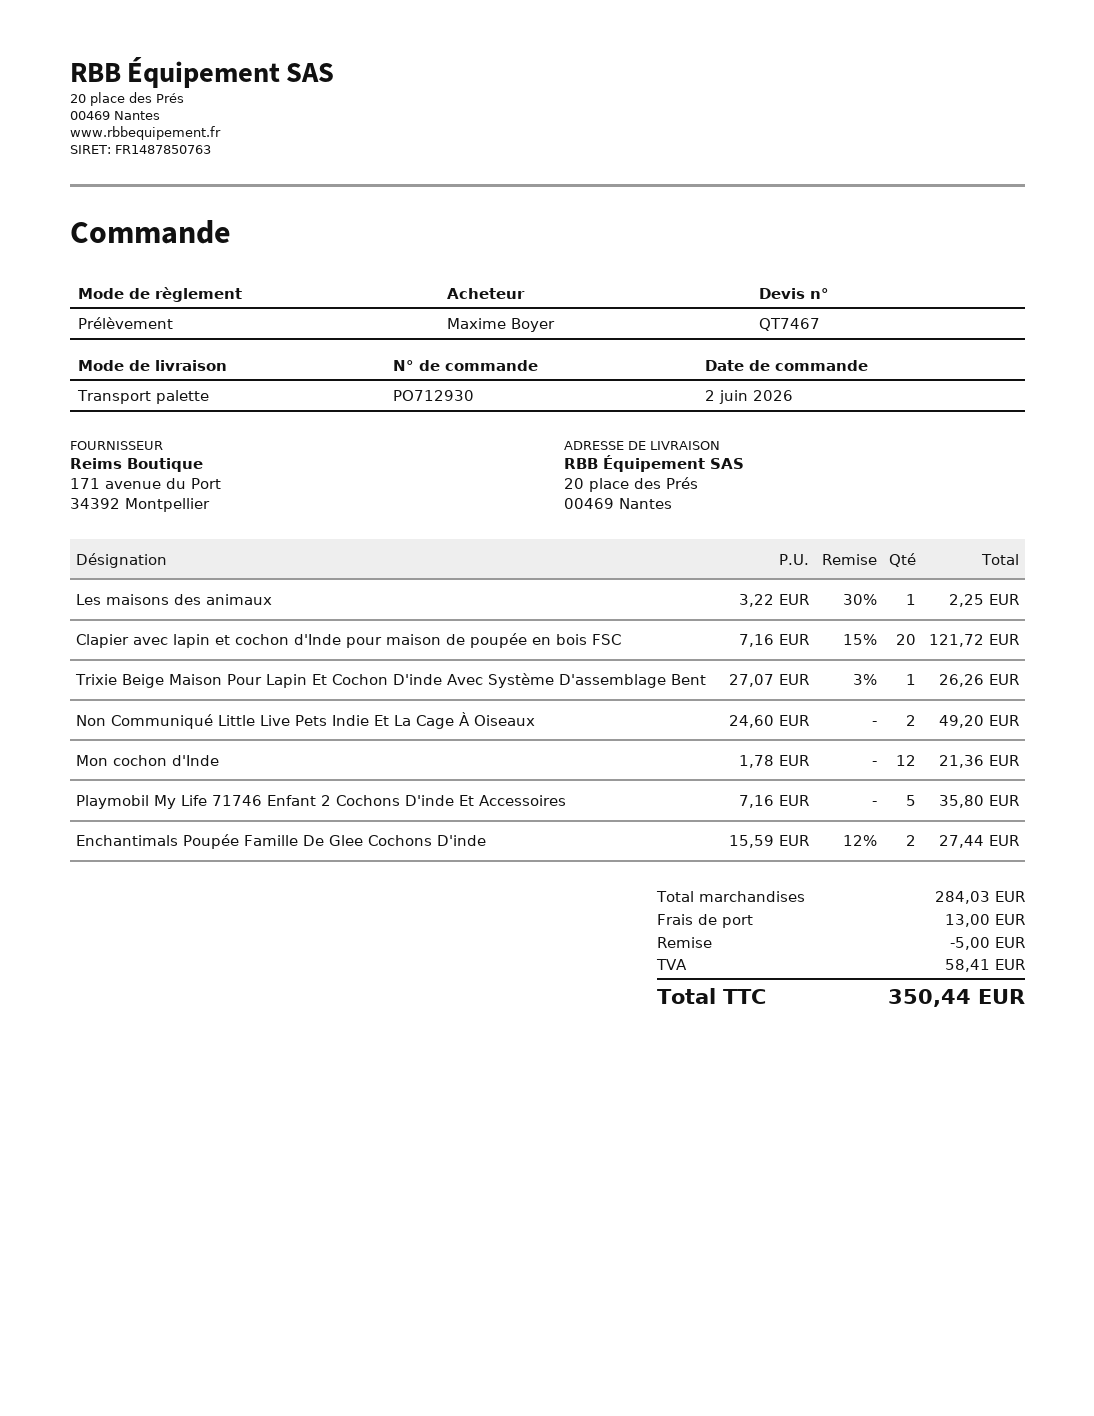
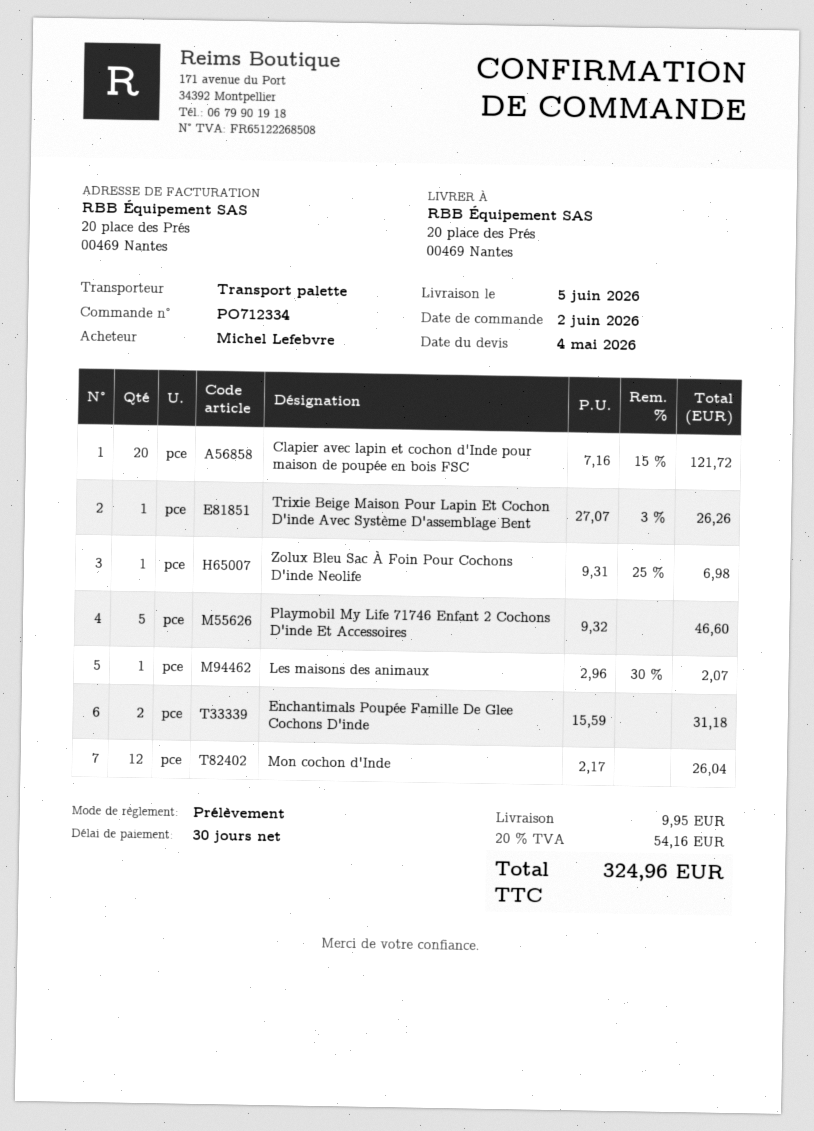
order number: PO712930 -> PO712334
ordered by: Maxime Boyer -> Michel Lefebvre
Les maisons des animaux: 1 x 3.22 - 30% = 2.25 -> 1 x 2.96 - 30% = 2.07
Non Communiqué Little Live Pets Indie Et La Cage À Oiseaux: 2 x 24.60 = 49.20 -> none
Mon cochon d'Inde: 12 x 1.78 = 21.36 -> 12 x 2.17 = 26.04
Playmobil My Life 71746 Enfant 2 Cochons D'inde Et Accessoires: 5 x 7.16 = 35.80 -> 5 x 9.32 = 46.60
Enchantimals Poupée Famille De Glee Cochons D'inde: 2 x 15.59 - 12% = 27.44 -> 2 x 15.59 = 31.18
Zolux Bleu Sac À Foin Pour Cochons D'inde Neolife: none -> 1 x 9.31 - 25% = 6.98
discount: 5.00 -> none
shipping: 13.00 -> 9.95
tax: 58.41 -> 54.16
total: 350.44 -> 324.96

